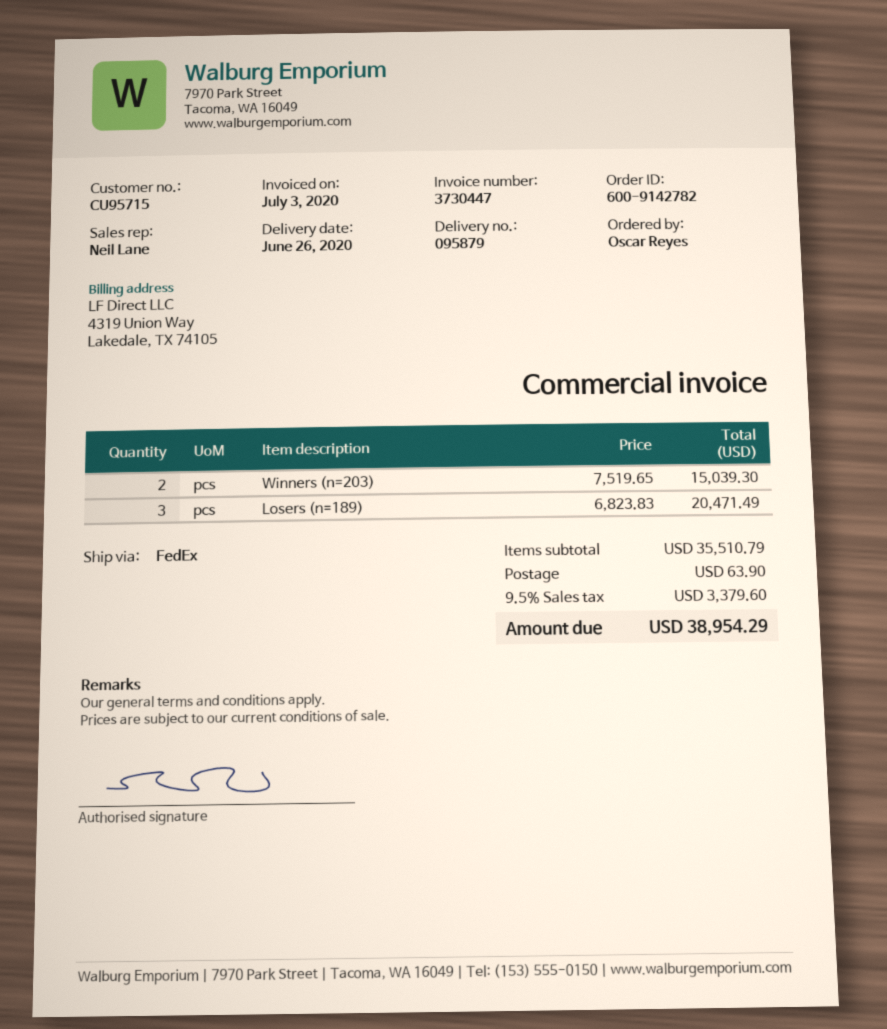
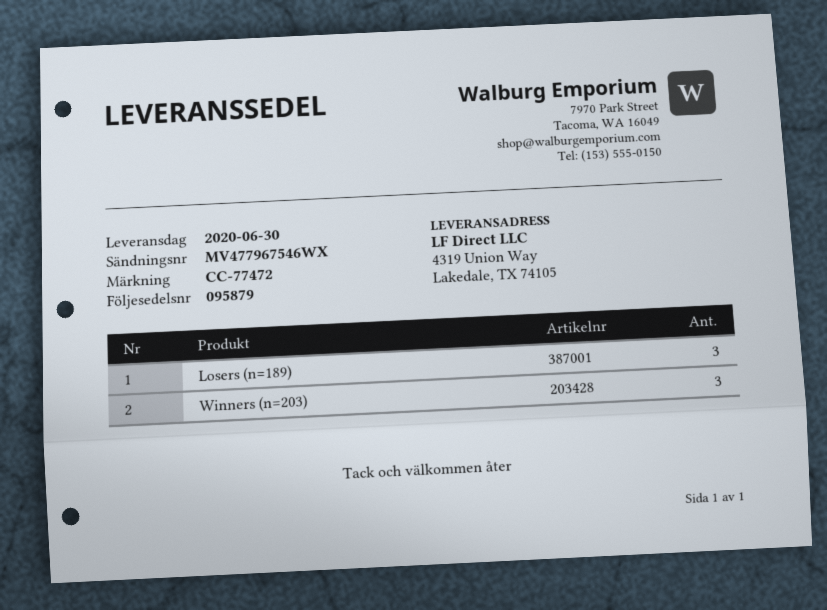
delivery date: 2020-06-26 -> 2020-06-30
Winners (n=203): 2 -> 3

